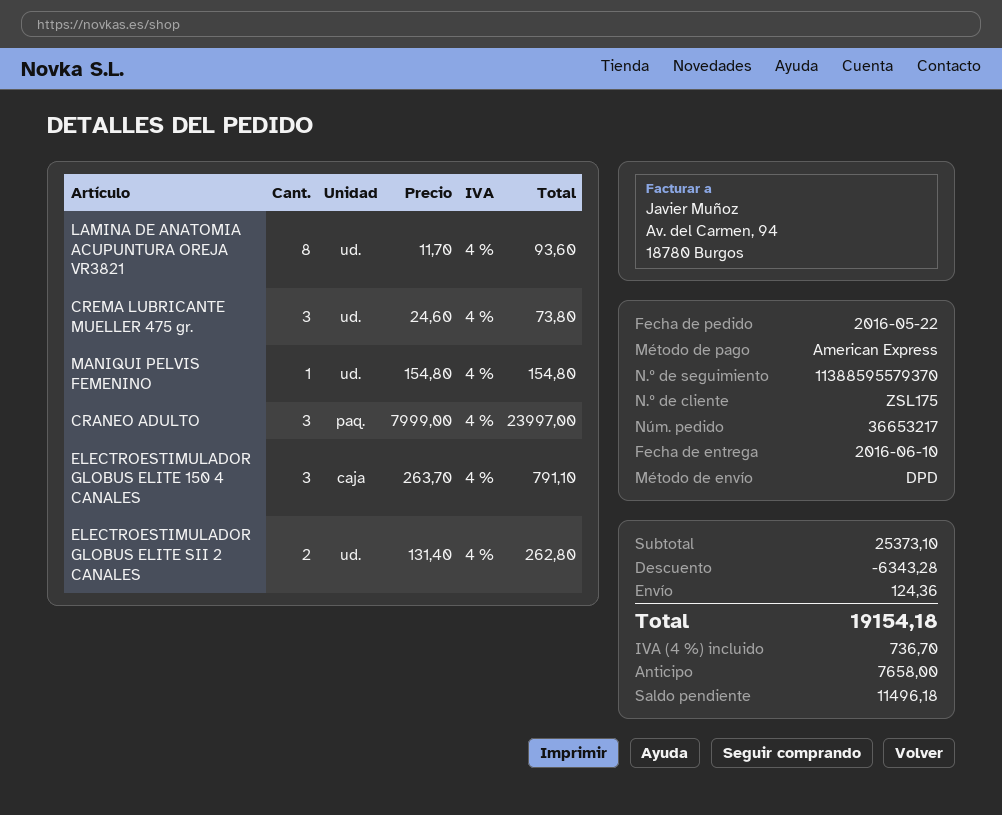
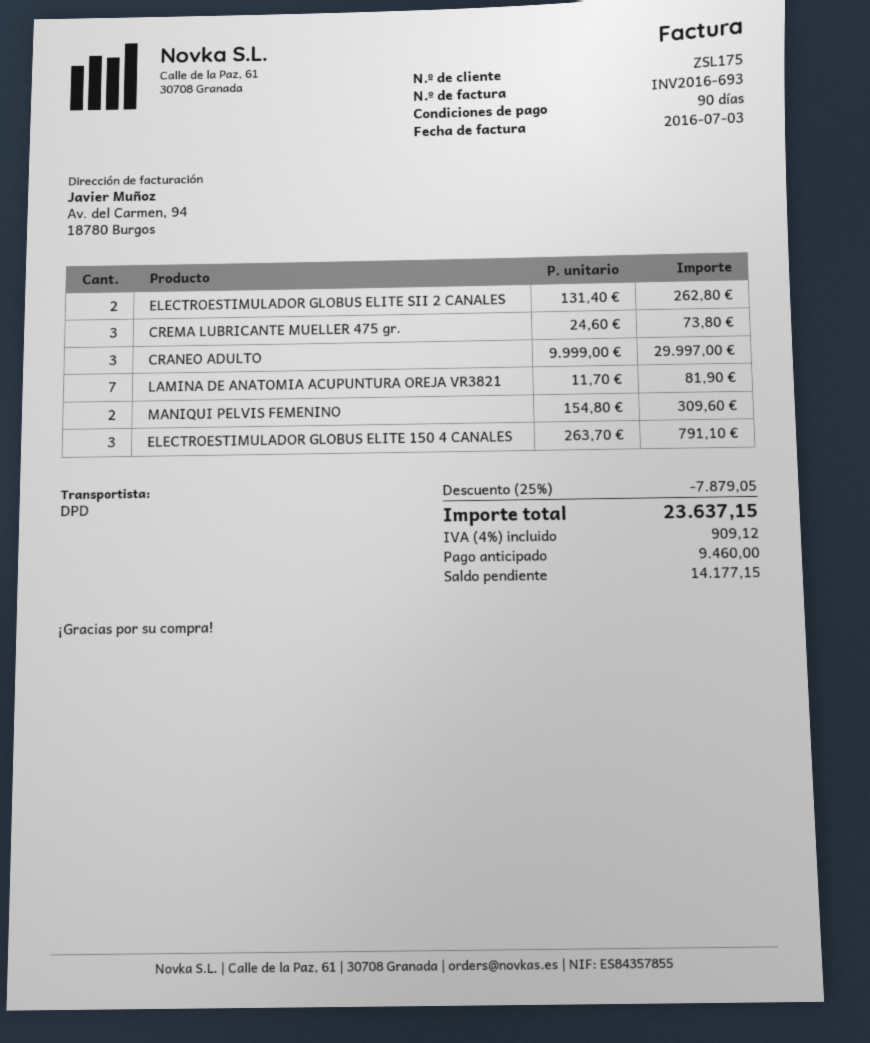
LAMINA DE ANATOMIA ACUPUNTURA OREJA VR3821: 8 x 11.70 = 93.60 -> 7 x 11.70 = 81.90
MANIQUI PELVIS FEMENINO: 1 x 154.80 = 154.80 -> 2 x 154.80 = 309.60
CRANEO ADULTO: 3 x 7999.00 = 23997.00 -> 3 x 9999.00 = 29997.00
discount: 6343.28 -> 7879.05
shipping: 124.36 -> none
tax: 4% = 736.70 -> 4% = 909.12
total: 19154.18 -> 23637.15
deposit: 7658.00 -> 9460.00
balance: 11496.18 -> 14177.15

